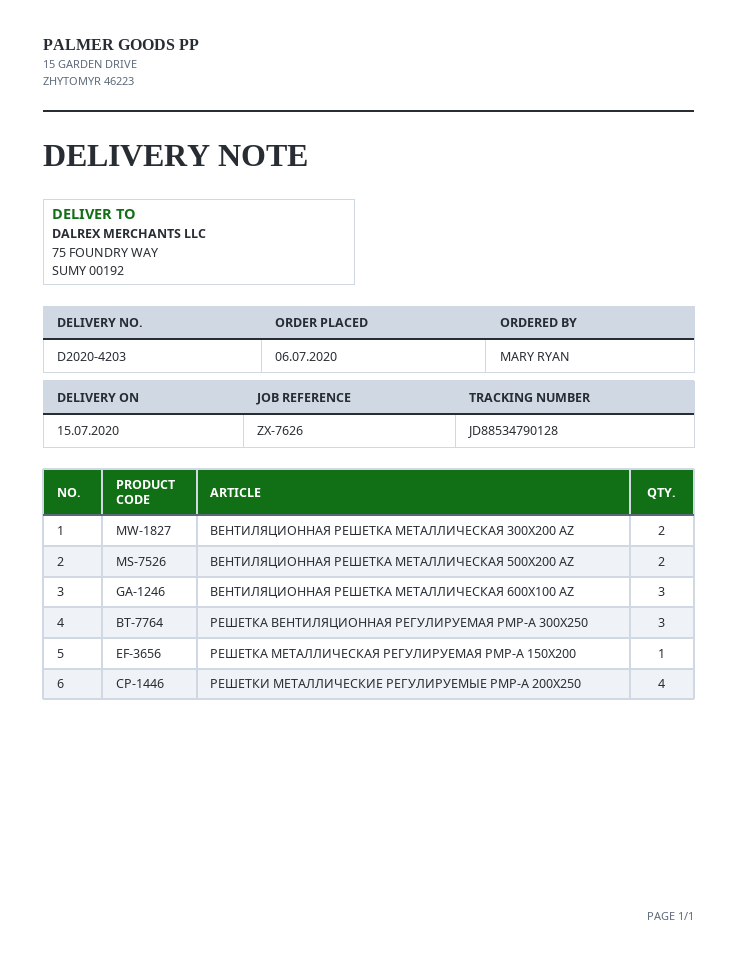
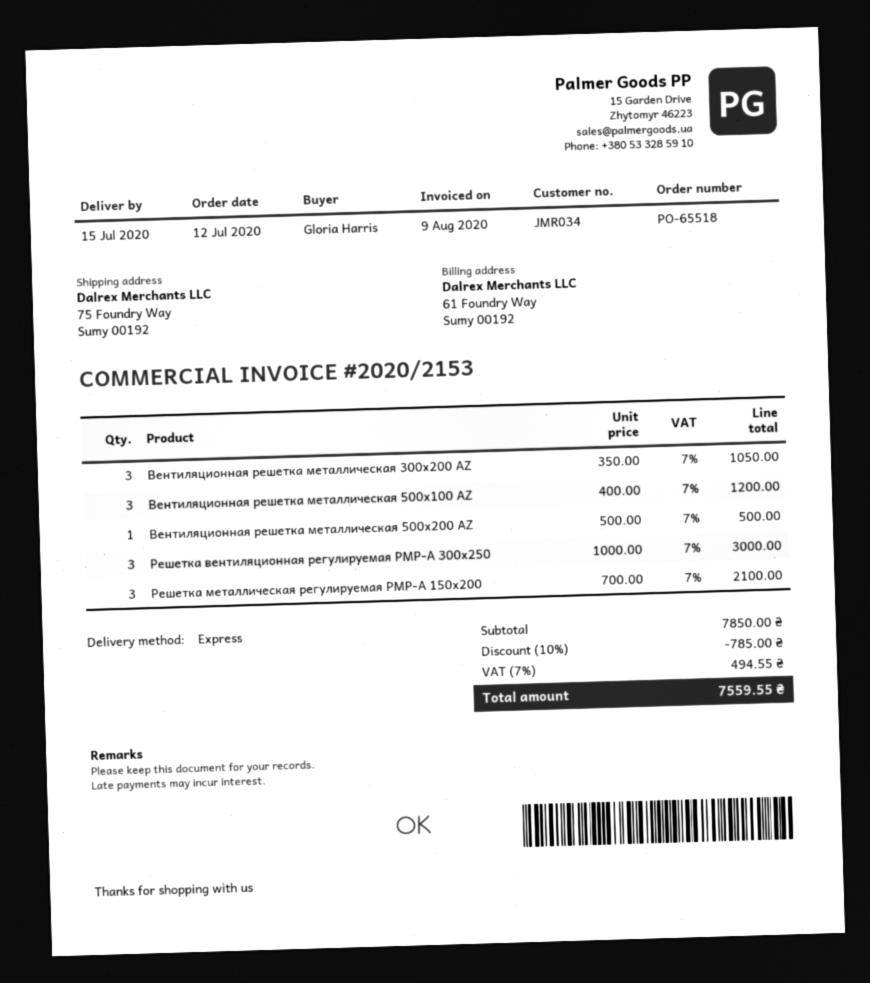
order date: 2020-07-06 -> 2020-07-12
ordered by: MARY RYAN -> Gloria Harris
ВЕНТИЛЯЦИОННАЯ РЕШЕТКА МЕТАЛЛИЧЕСКАЯ 300Х200 AZ: 2 -> 3
ВЕНТИЛЯЦИОННАЯ РЕШЕТКА МЕТАЛЛИЧЕСКАЯ 500Х200 AZ: 2 -> 1
ВЕНТИЛЯЦИОННАЯ РЕШЕТКА МЕТАЛЛИЧЕСКАЯ 600Х100 AZ: 3 -> none
РЕШЕТКА МЕТАЛЛИЧЕСКАЯ РЕГУЛИРУЕМАЯ РМР-А 150Х200: 1 -> 3
РЕШЕТКИ МЕТАЛЛИЧЕСКИЕ РЕГУЛИРУЕМЫЕ РМР-А 200Х250: 4 -> none
Вентиляционная решетка металлическая 500х100 AZ: none -> 3

